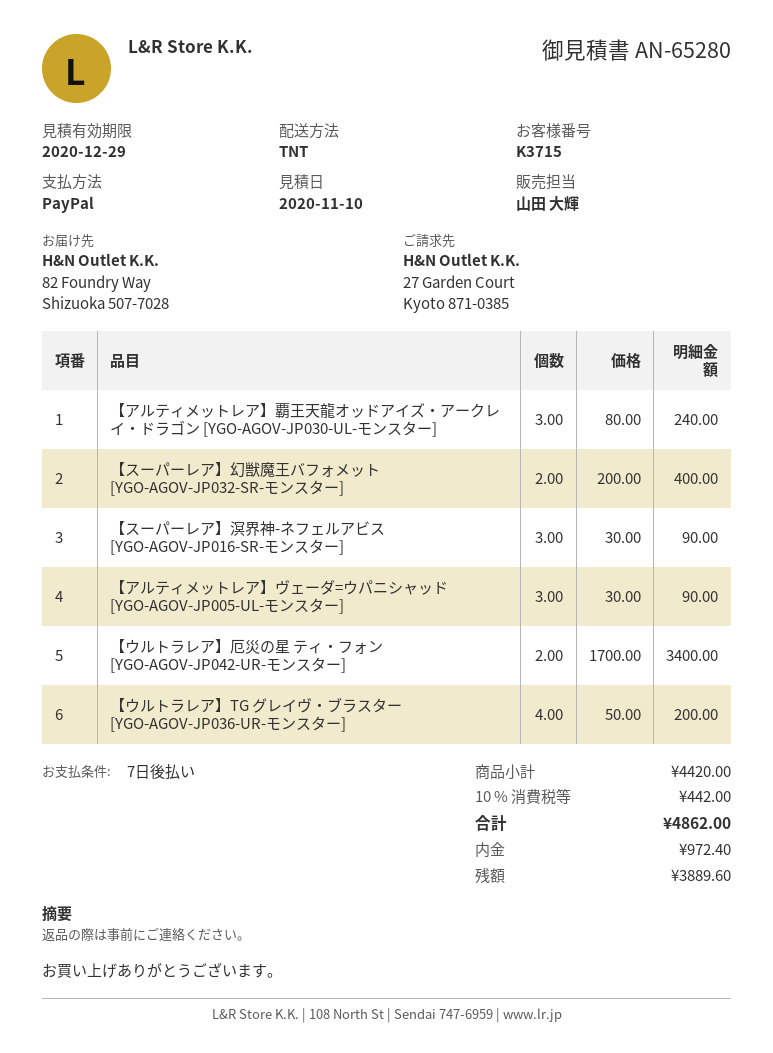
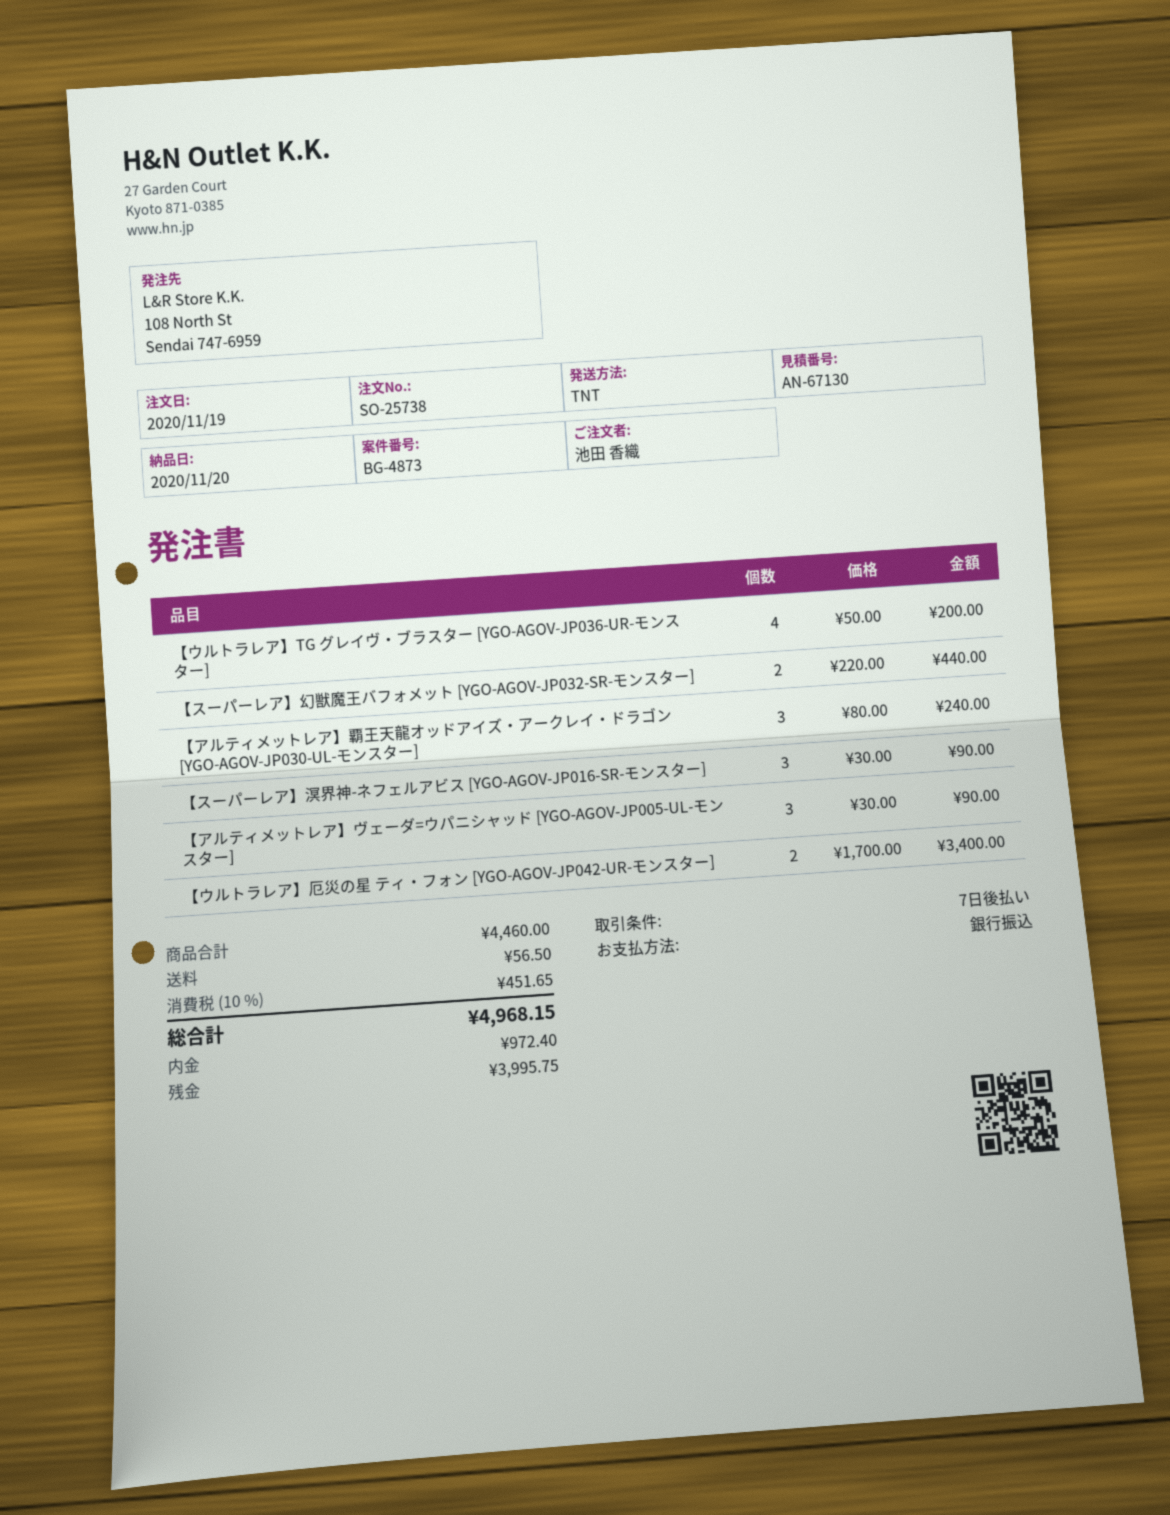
quote number: AN-65280 -> AN-67130
payment method: PayPal -> bank transfer
【スーパーレア】幻獣魔王バフォメット [YGO-AGOV-JP032-SR-モンスター]: 2 x 200.00 = 400.00 -> 2 x 220.00 = 440.00
subtotal: 4420.00 -> 4460.00
shipping: none -> 56.50
tax: 10% = 442.00 -> 10% = 451.65
total: 4862.00 -> 4968.15
balance: 3889.60 -> 3995.75

